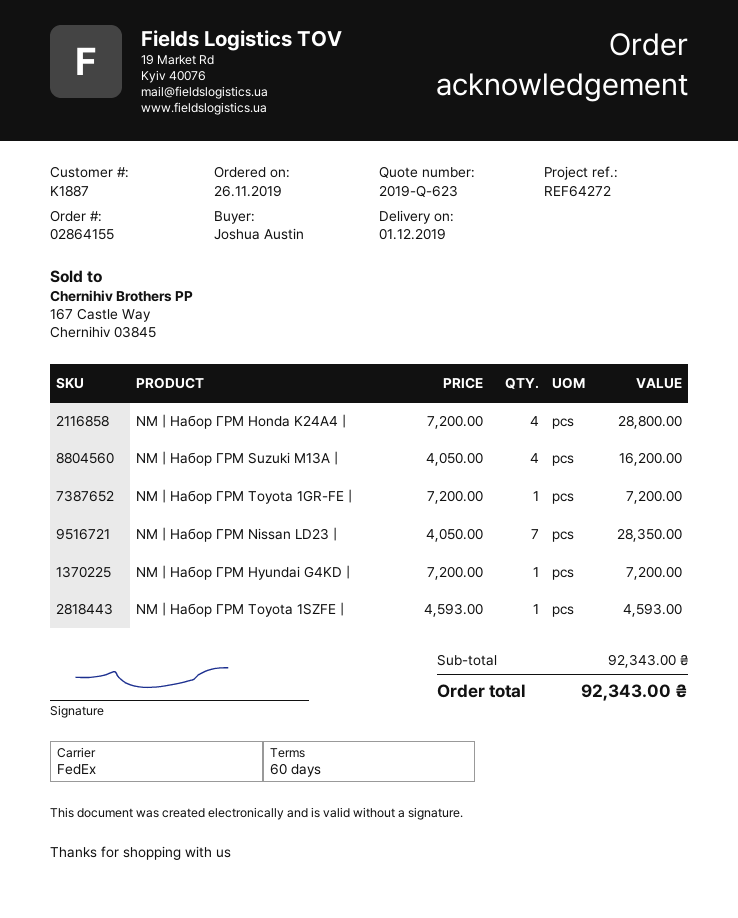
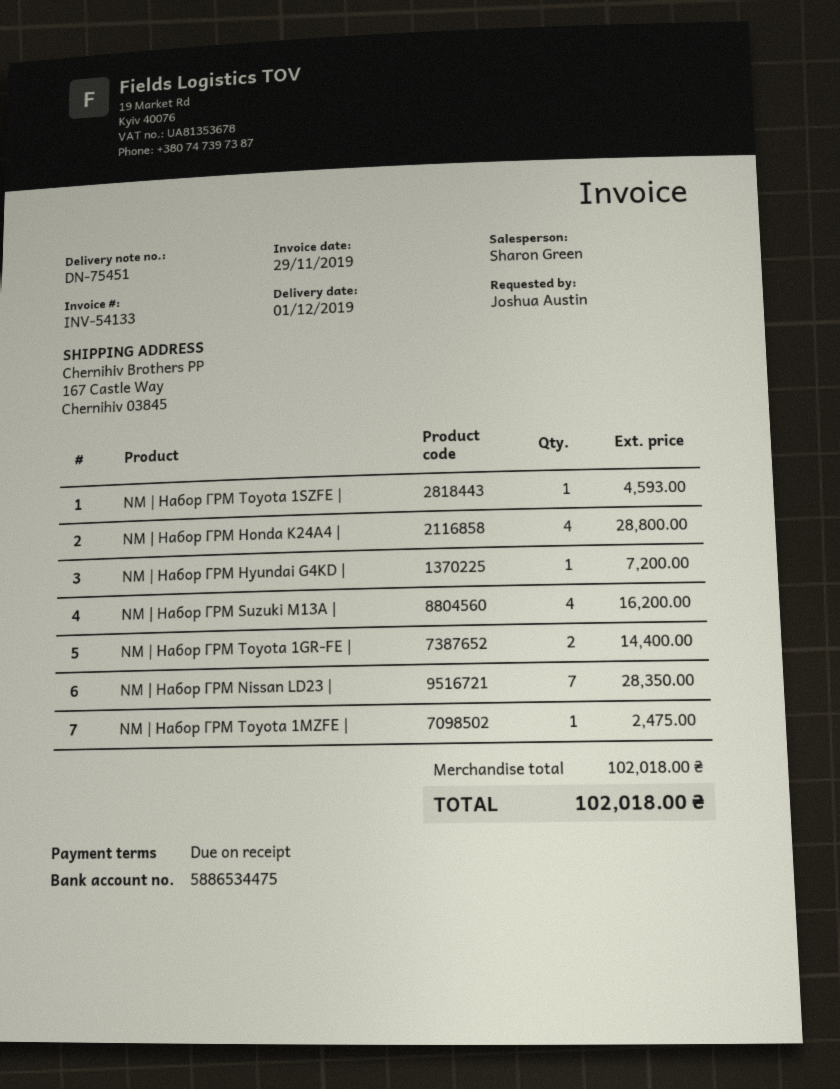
payment terms: 60 days -> on receipt
NM | Набор ГРМ Toyota 1GR-FE |: 1 for 7200.00 -> 2 for 14400.00
NM | Набор ГРМ Toyota 1MZFE |: none -> 1 for 2475.00
subtotal: 92343.00 -> 102018.00
total: 92343.00 -> 102018.00

